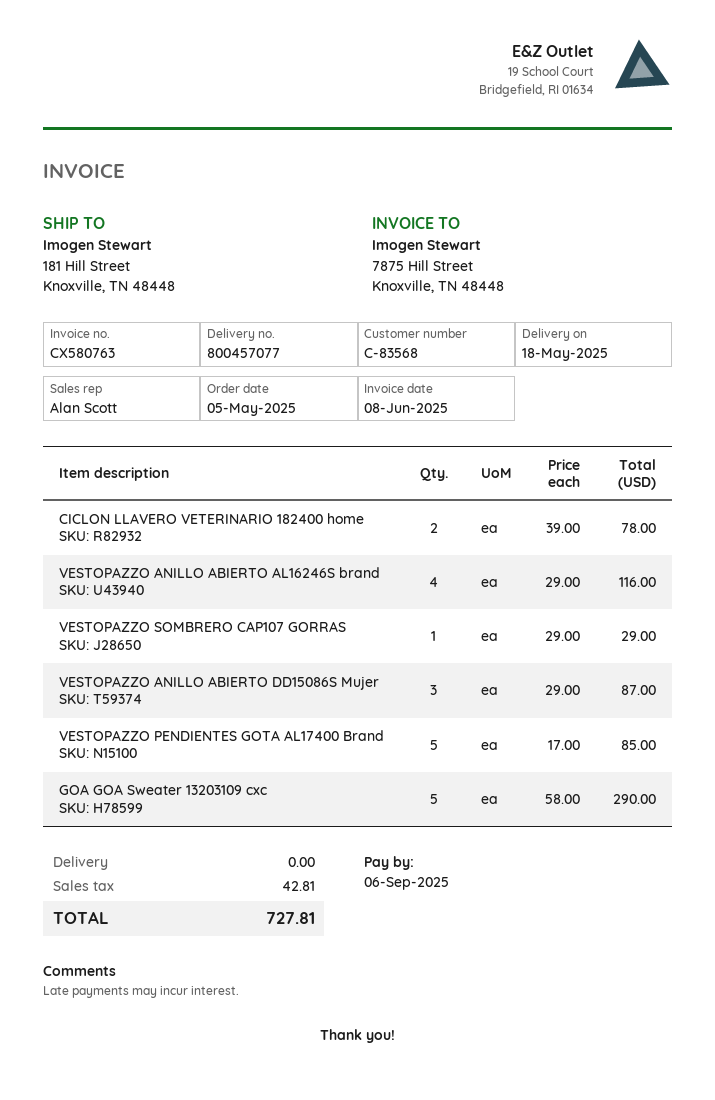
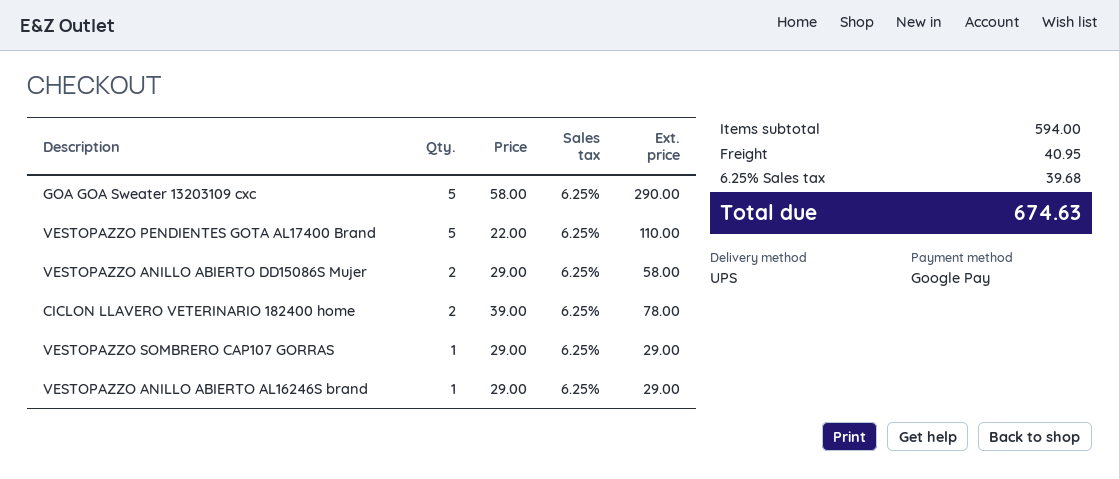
VESTOPAZZO ANILLO ABIERTO AL16246S brand: 4 x 29.00 = 116.00 -> 1 x 29.00 = 29.00
VESTOPAZZO ANILLO ABIERTO DD15086S Mujer: 3 x 29.00 = 87.00 -> 2 x 29.00 = 58.00
VESTOPAZZO PENDIENTES GOTA AL17400 Brand: 5 x 17.00 = 85.00 -> 5 x 22.00 = 110.00
shipping: 0.00 -> 40.95
tax: 42.81 -> 39.68
total: 727.81 -> 674.63

